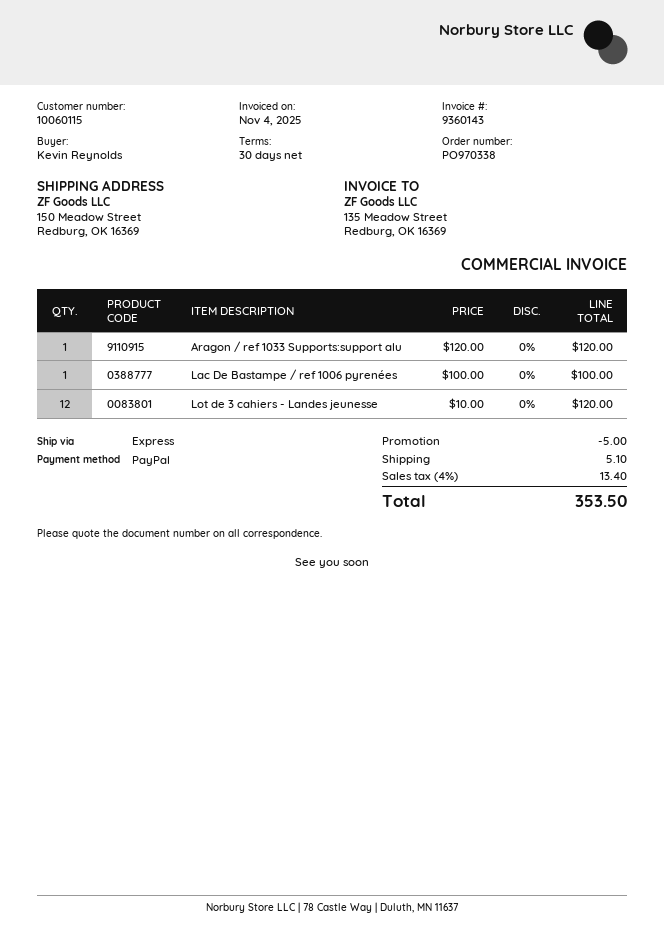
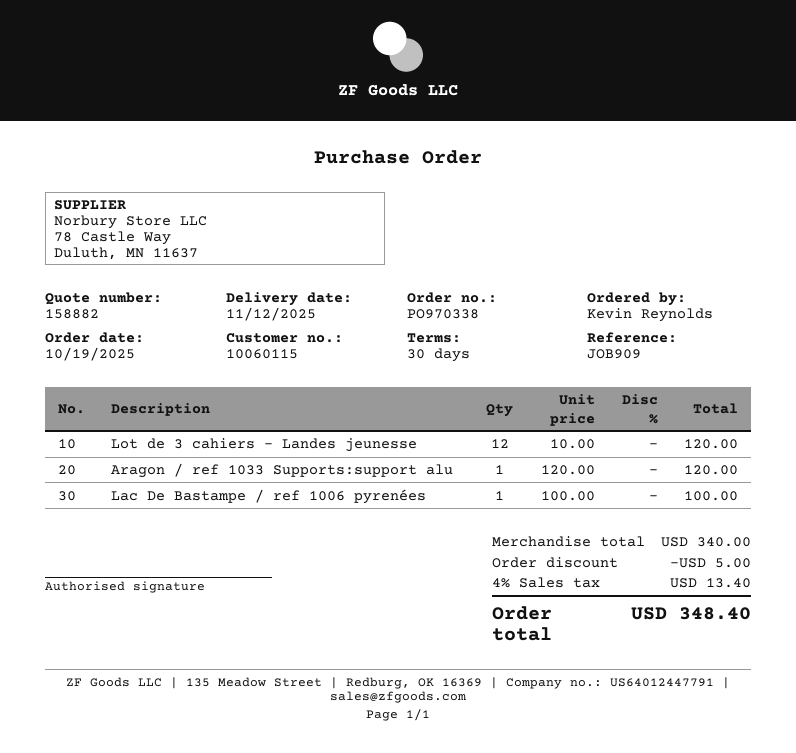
shipping: 5.10 -> none
total: 353.50 -> 348.40

